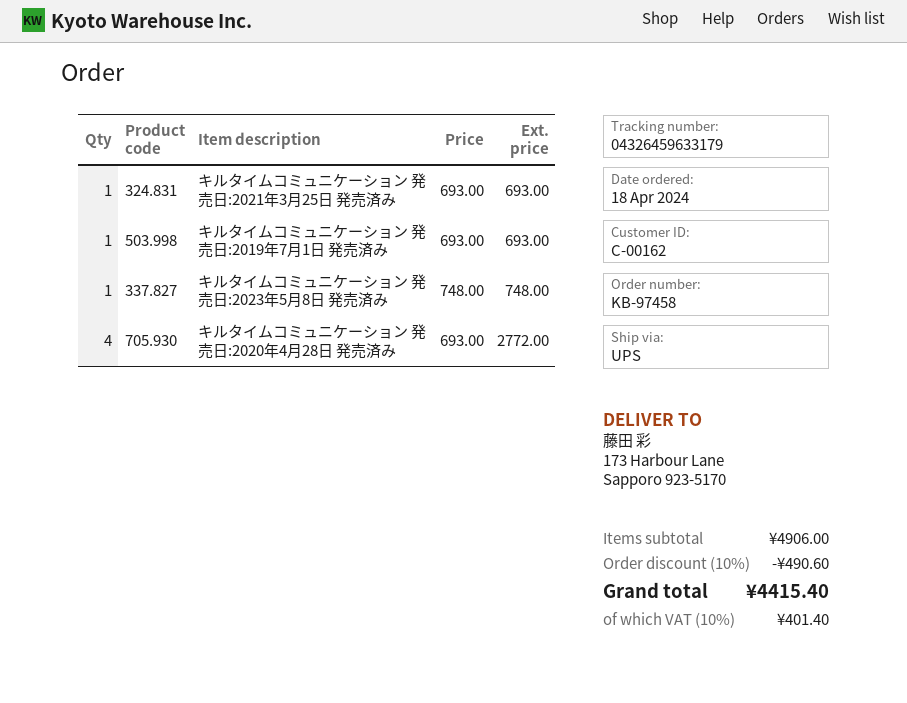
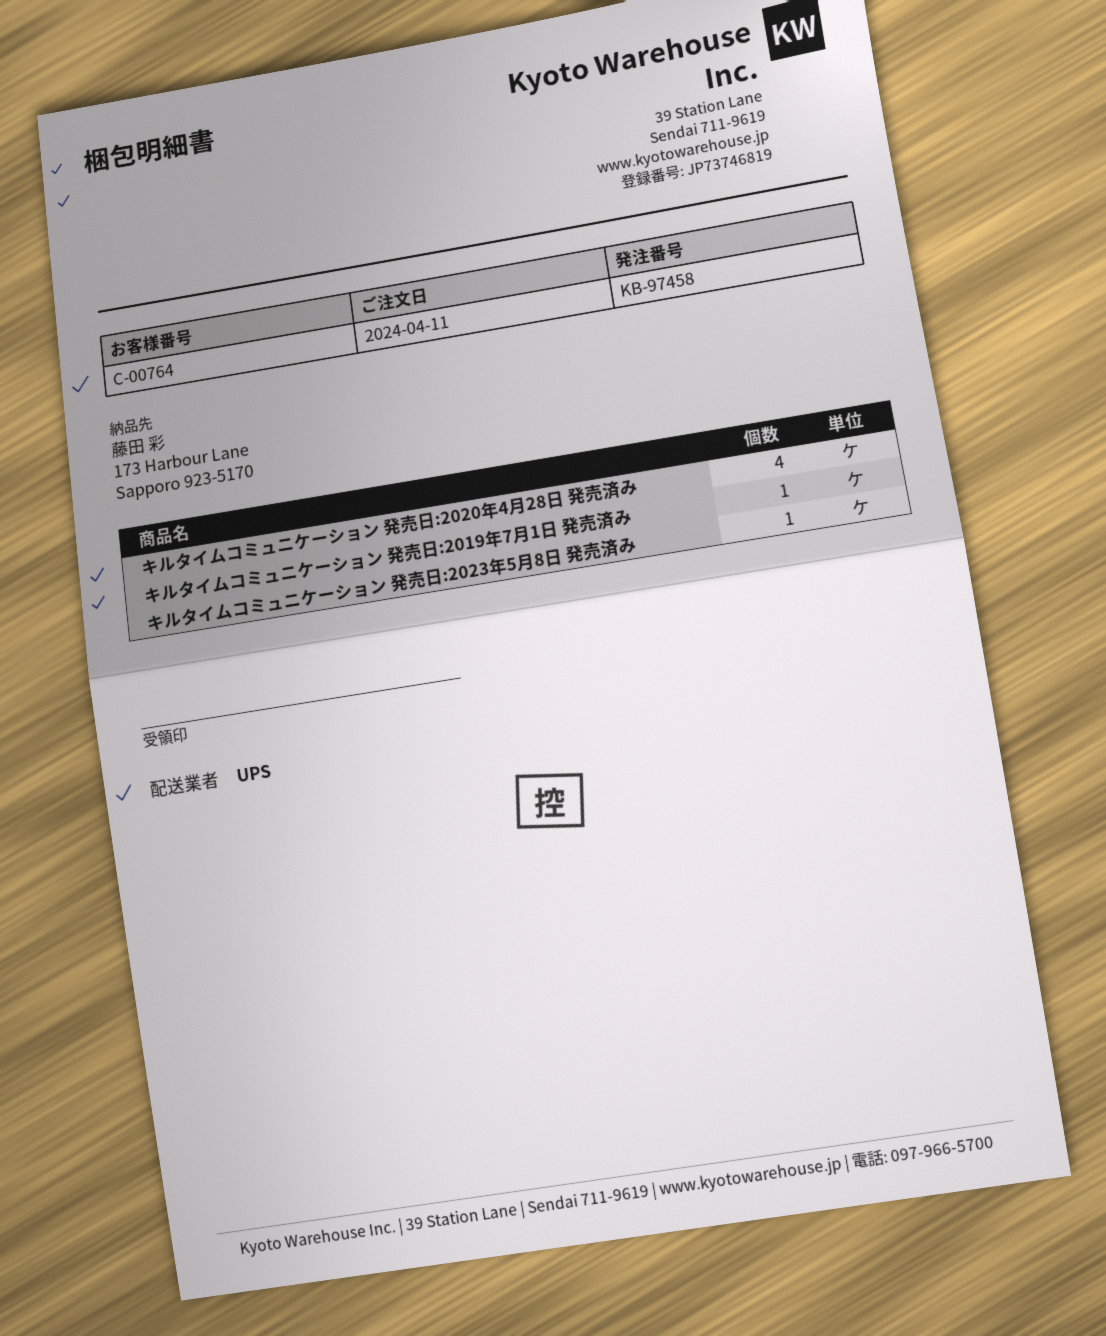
order date: 2024-04-18 -> 2024-04-11
customer number: C-00162 -> C-00764
キルタイムコミュニケーション 発売日:2021年3月25日 発売済み: 1 -> none

